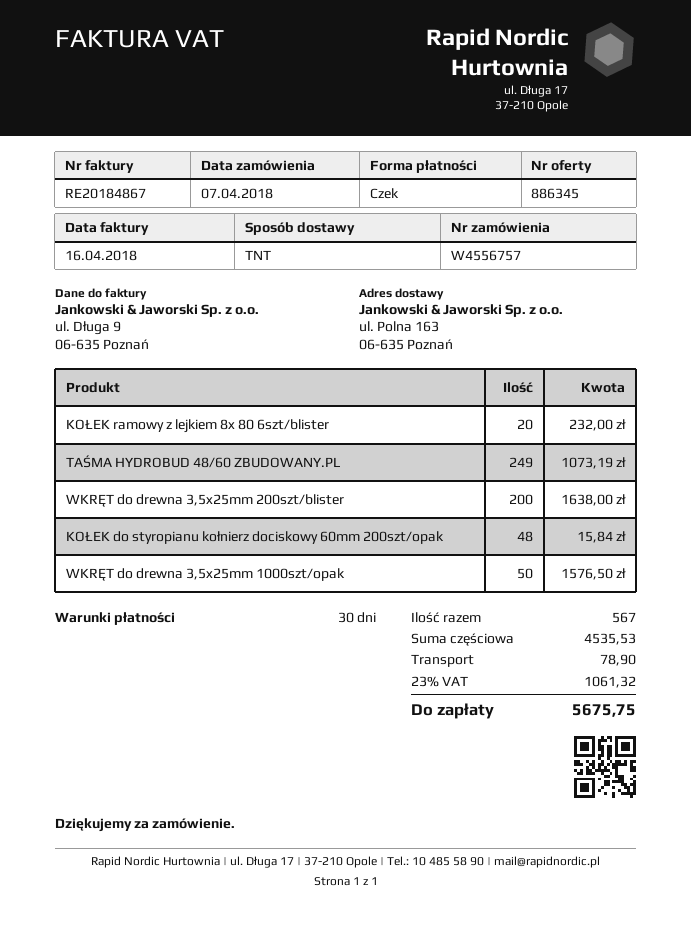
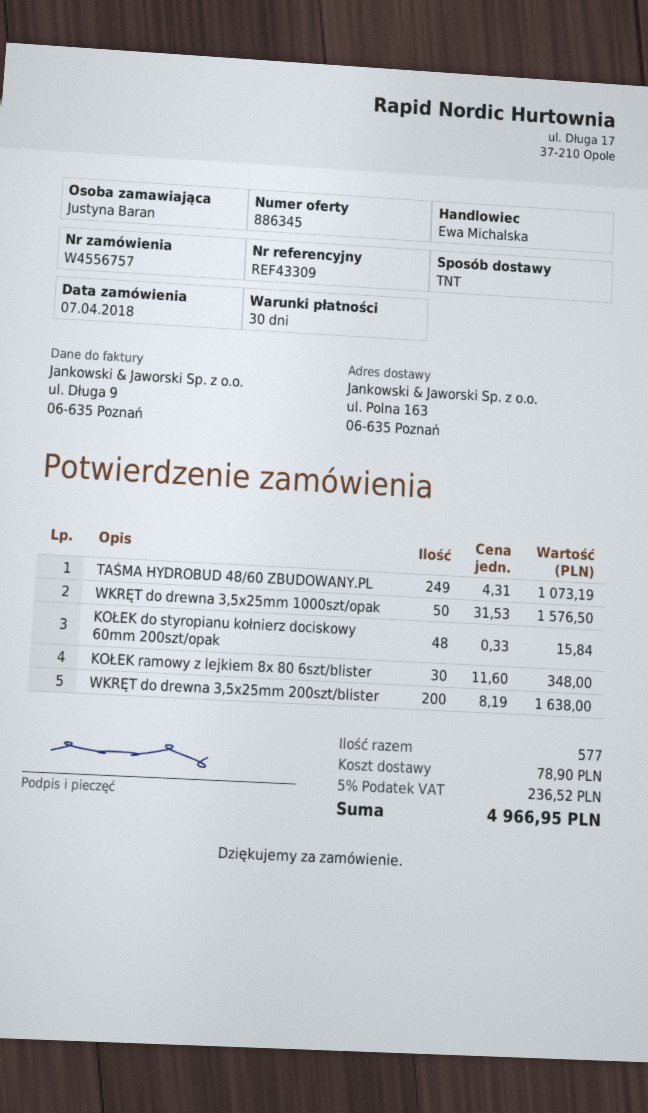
KOŁEK ramowy z lejkiem 8x 80 6szt/blister: 20 for 232.00 -> 30 for 348.00
total quantity: 567 -> 577
tax: 23% = 1061.32 -> 5% = 236.52
total: 5675.75 -> 4966.95

